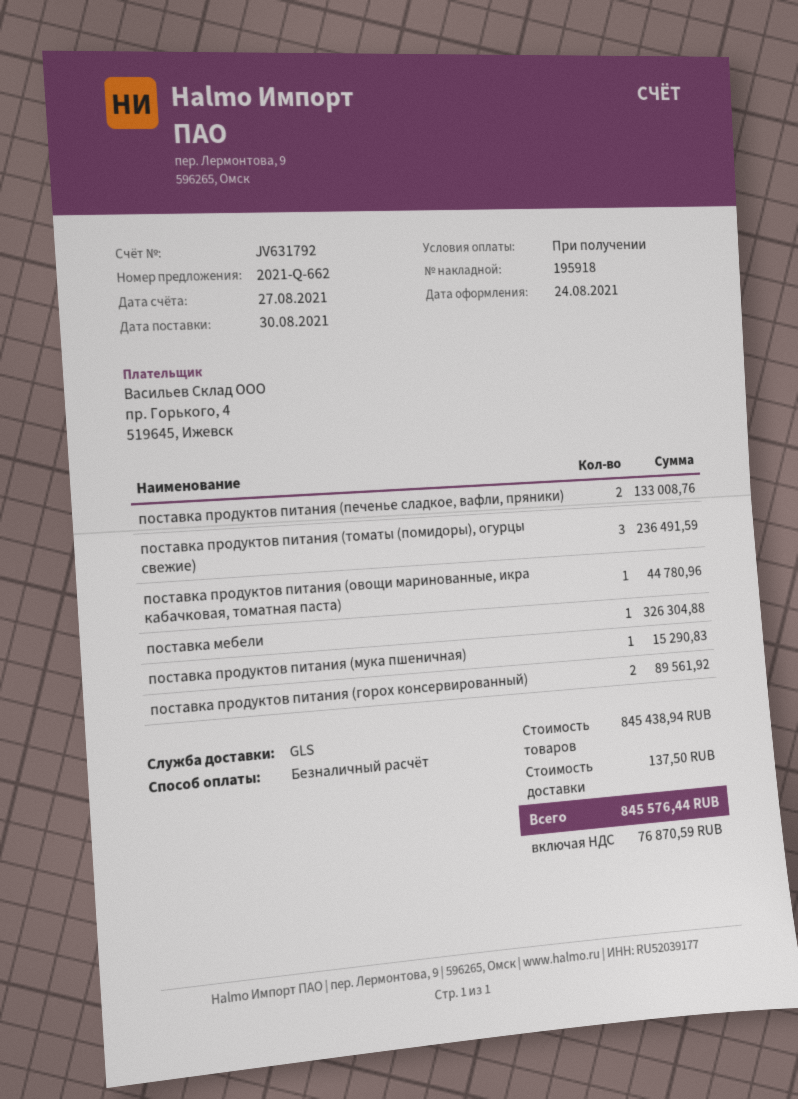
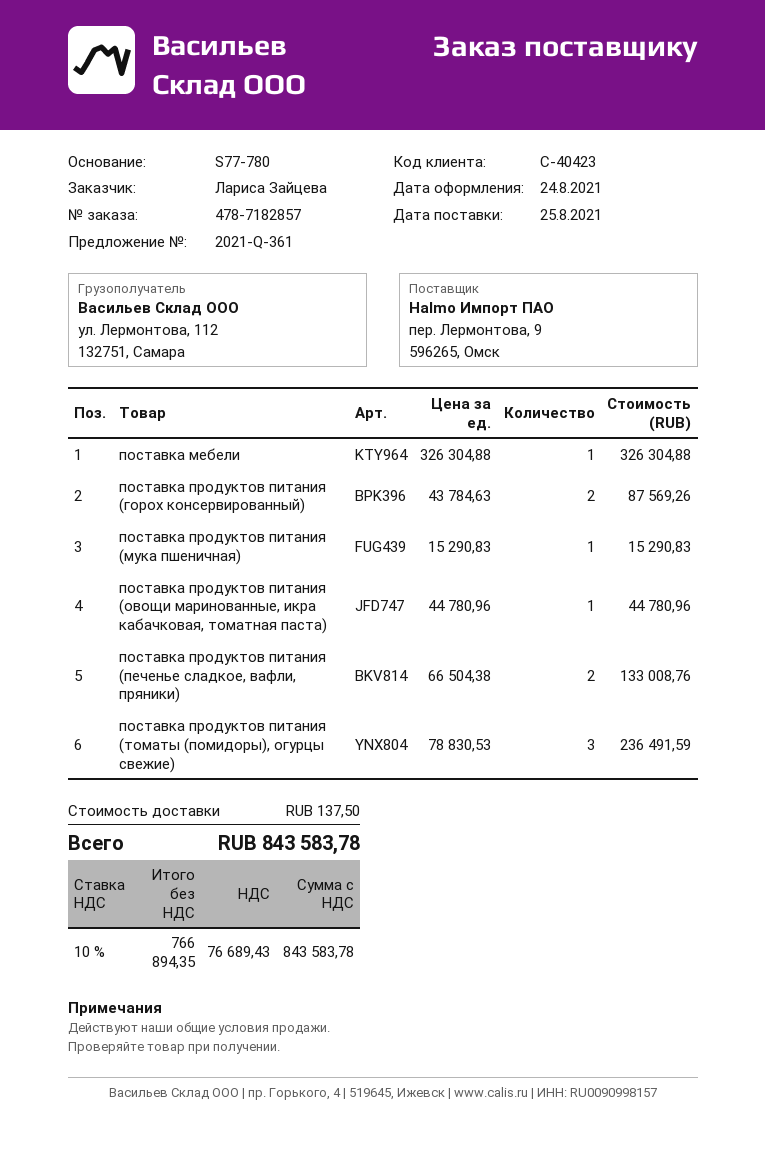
quote number: 2021-Q-662 -> 2021-Q-361
delivery date: 2021-08-30 -> 2021-08-25
поставка продуктов питания (горох консервированный): 2 for 89561.92 -> 2 for 87569.26
tax: 76870.59 -> 76689.43
total: 845576.44 -> 843583.78

